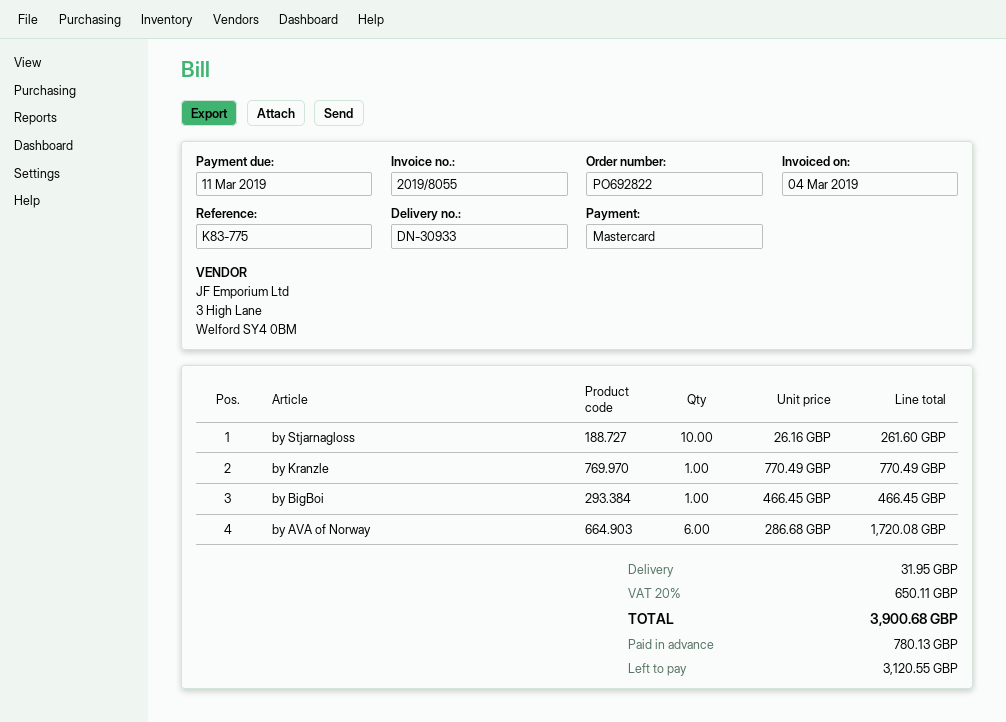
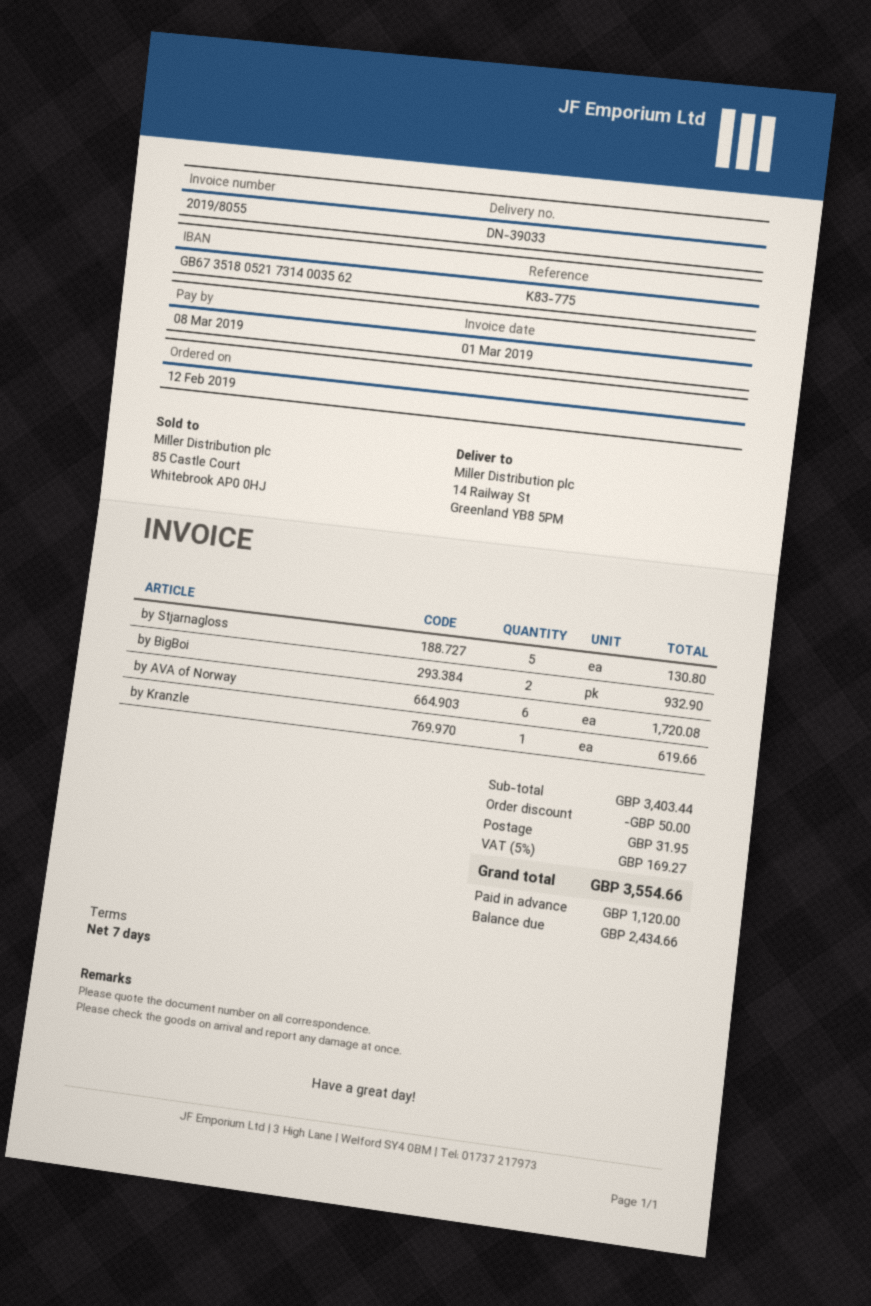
delivery note number: DN-30933 -> DN-39033
invoice date: 2019-03-04 -> 2019-03-01
due date: 2019-03-11 -> 2019-03-08
by Stjarnagloss: 10 for 261.60 -> 5 for 130.80
by Kranzle: 1 for 770.49 -> 1 for 619.66
by BigBoi: 1 for 466.45 -> 2 for 932.90
discount: none -> 50.00
tax: 20% = 650.11 -> 5% = 169.27
total: 3900.68 -> 3554.66
deposit: 780.13 -> 1120.00
balance: 3120.55 -> 2434.66

